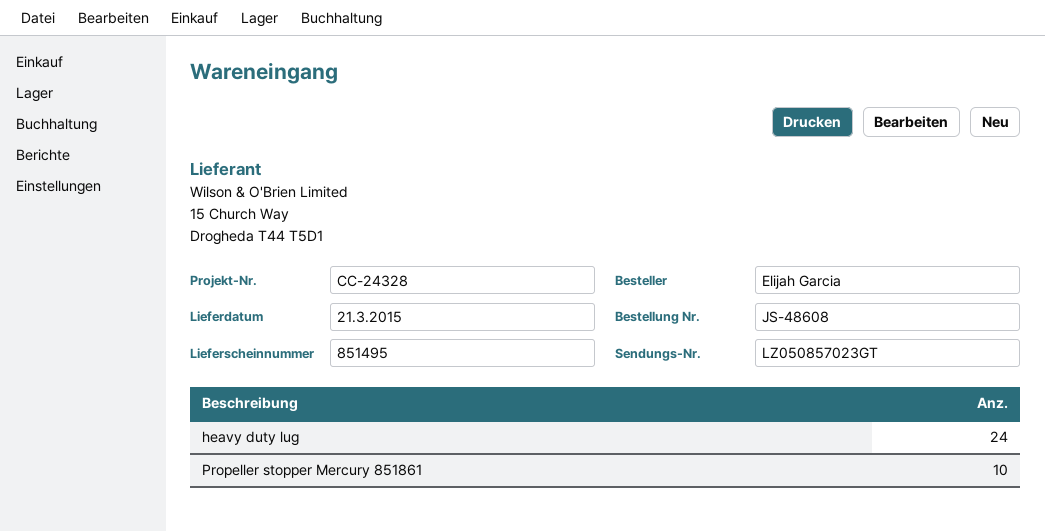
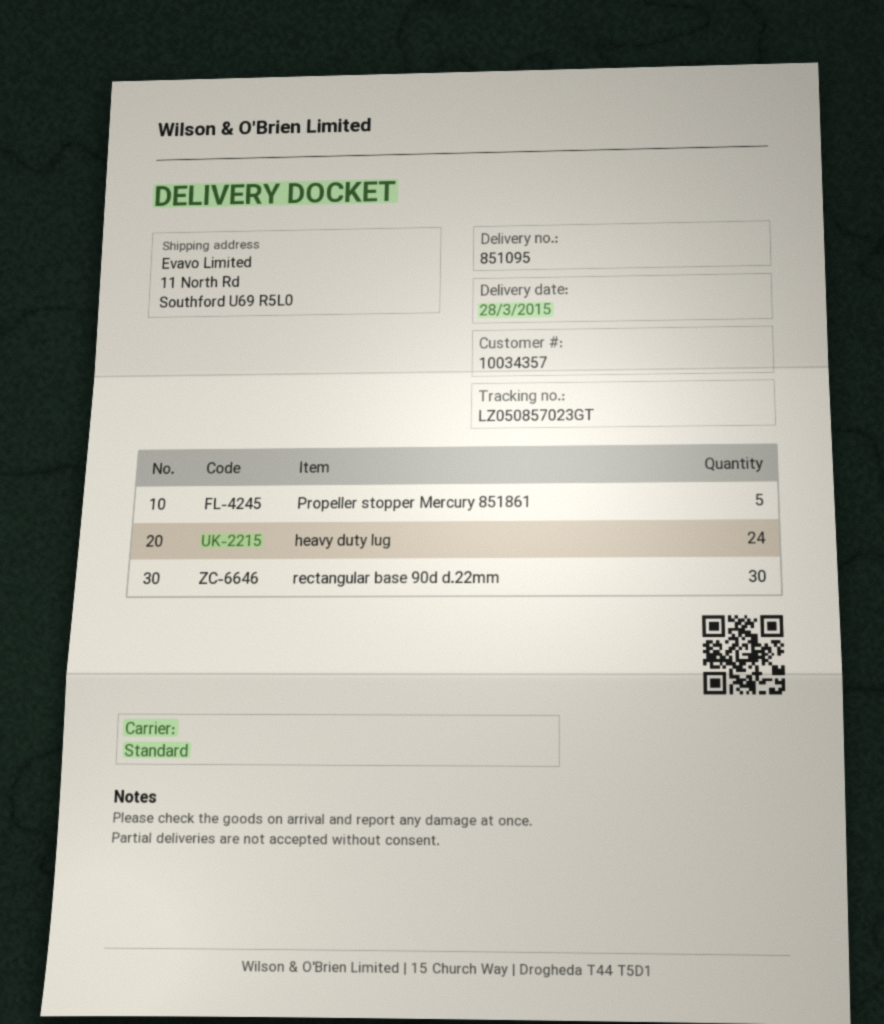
delivery note number: 851495 -> 851095
delivery date: 2015-03-21 -> 2015-03-28
Propeller stopper Mercury 851861: 10 -> 5
rectangular base 90d d.22mm: none -> 30

